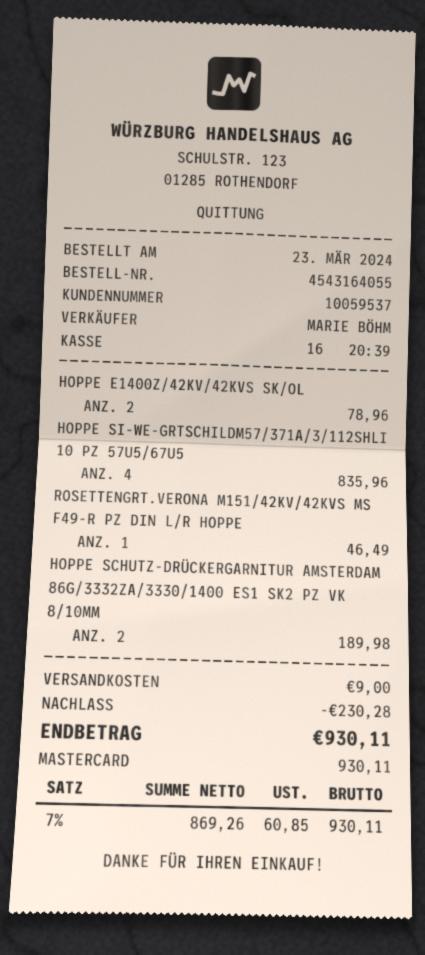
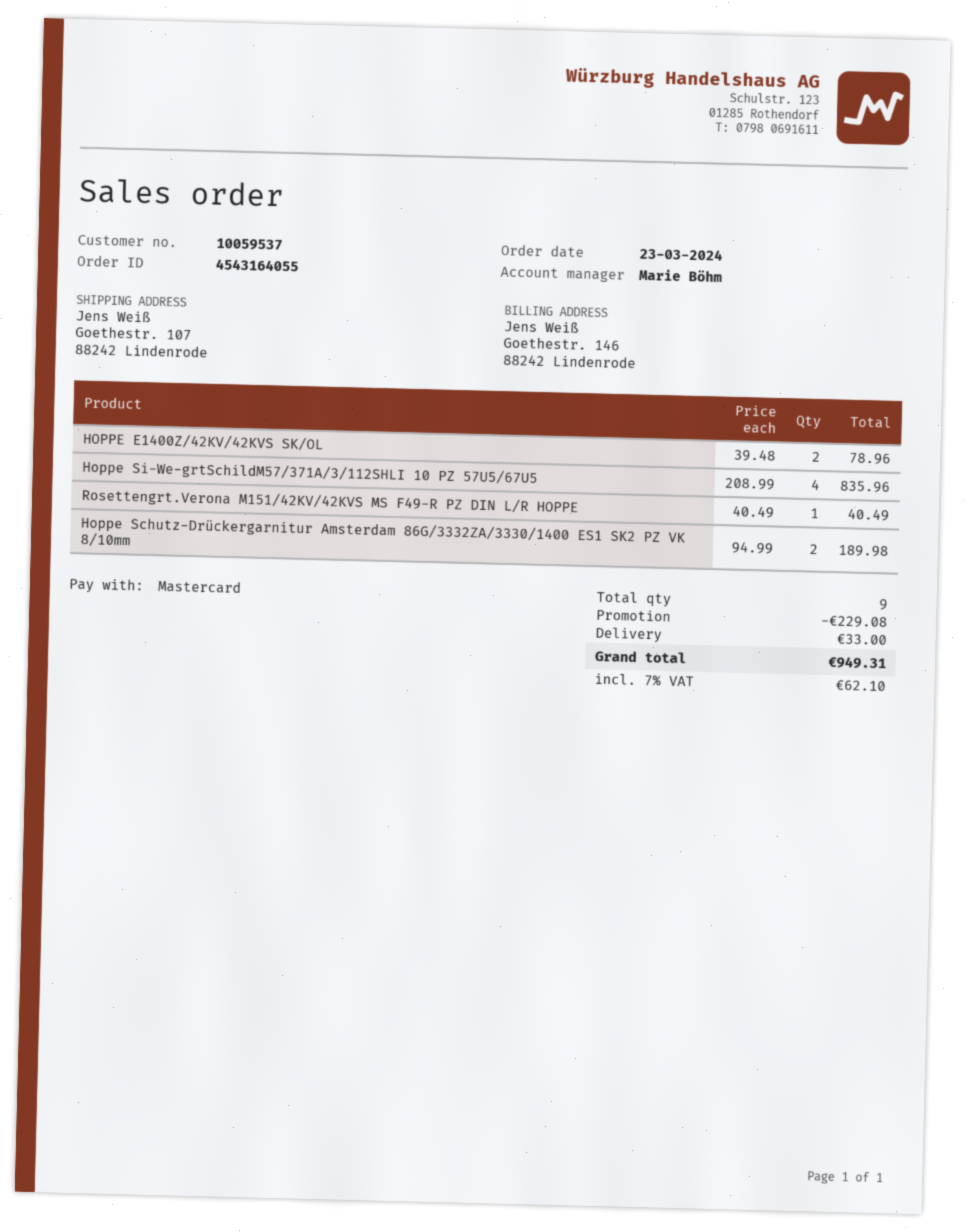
ROSETTENGRT.VERONA M151/42KV/42KVS MS F49-R PZ DIN L/R HOPPE: 1 for 46.49 -> 1 for 40.49
discount: 230.28 -> 229.08
shipping: 9.00 -> 33.00
tax: 7% = 60.85 -> 7% = 62.10
total: 930.11 -> 949.31

